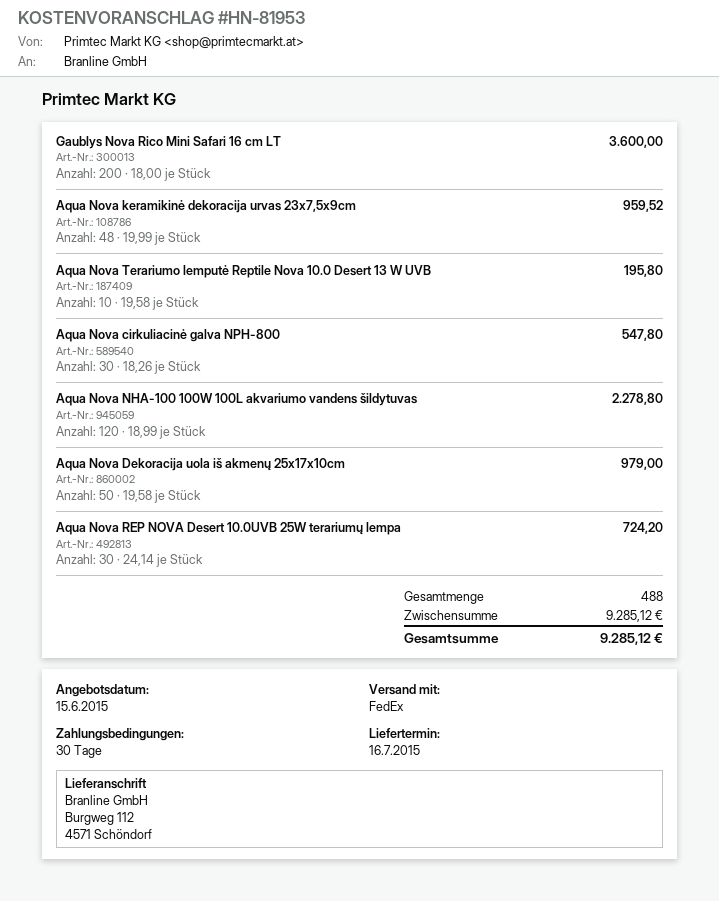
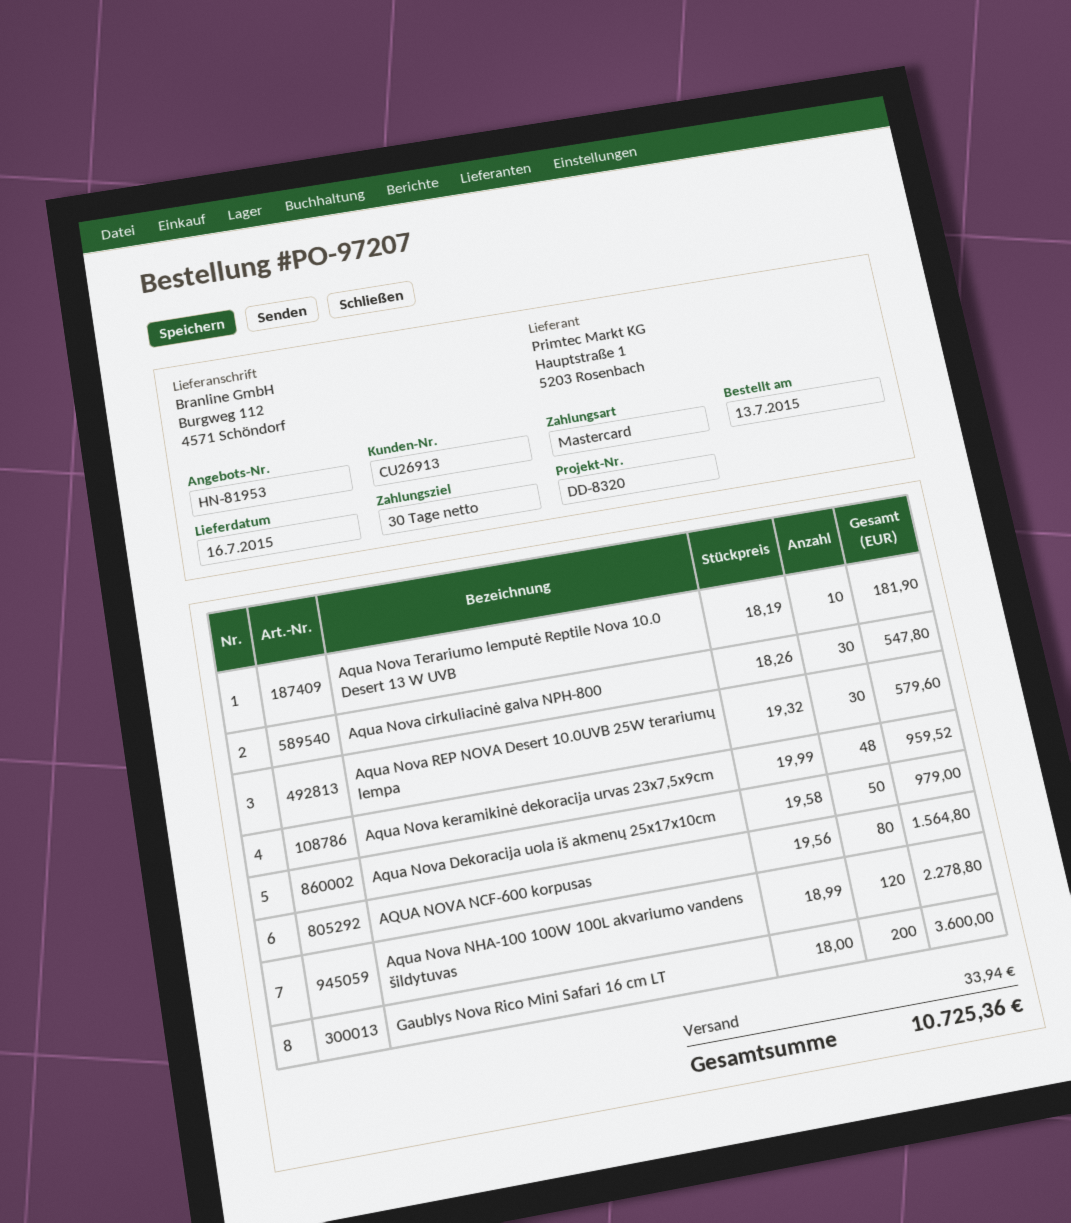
Aqua Nova Terariumo lemputė Reptile Nova 10.0 Desert 13 W UVB: 10 x 19.58 = 195.80 -> 10 x 18.19 = 181.90
Aqua Nova REP NOVA Desert 10.0UVB 25W terariumų lempa: 30 x 24.14 = 724.20 -> 30 x 19.32 = 579.60
AQUA NOVA NCF-600 korpusas: none -> 80 x 19.56 = 1564.80
shipping: none -> 33.94
total: 9285.12 -> 10725.36

